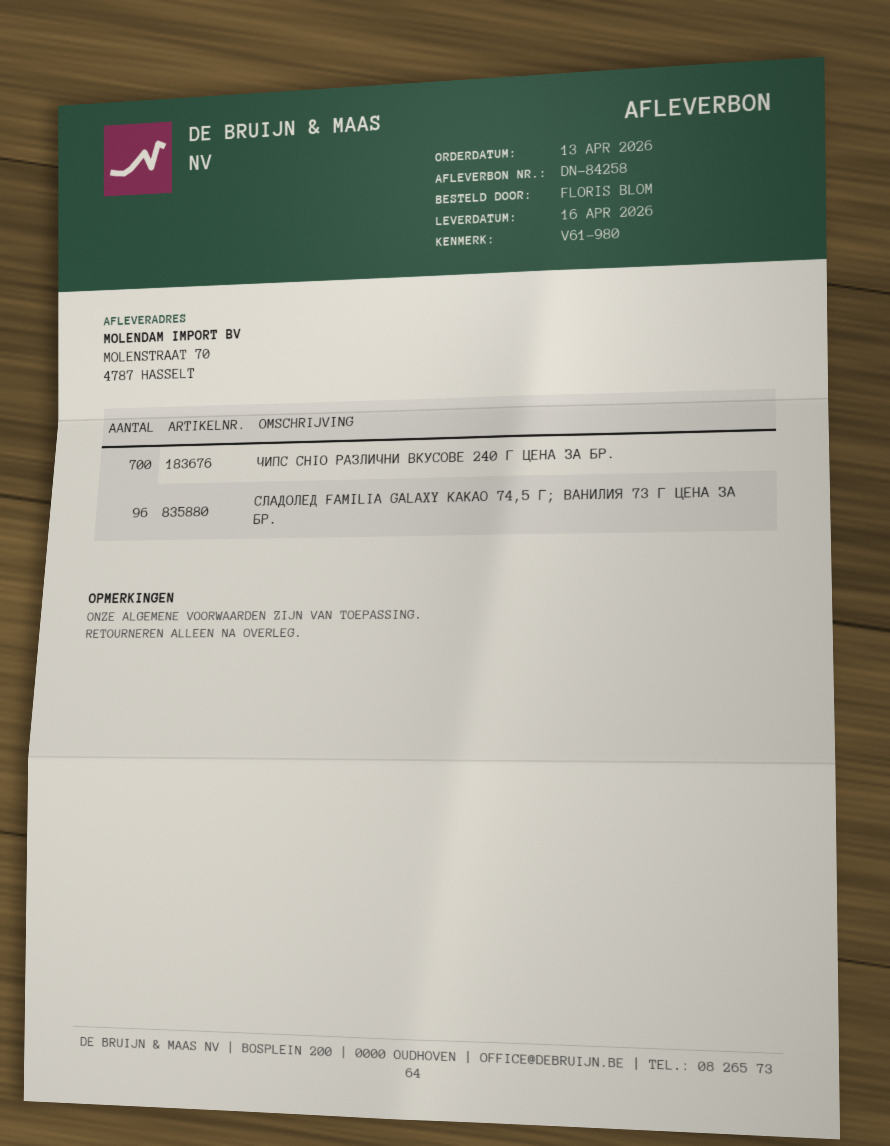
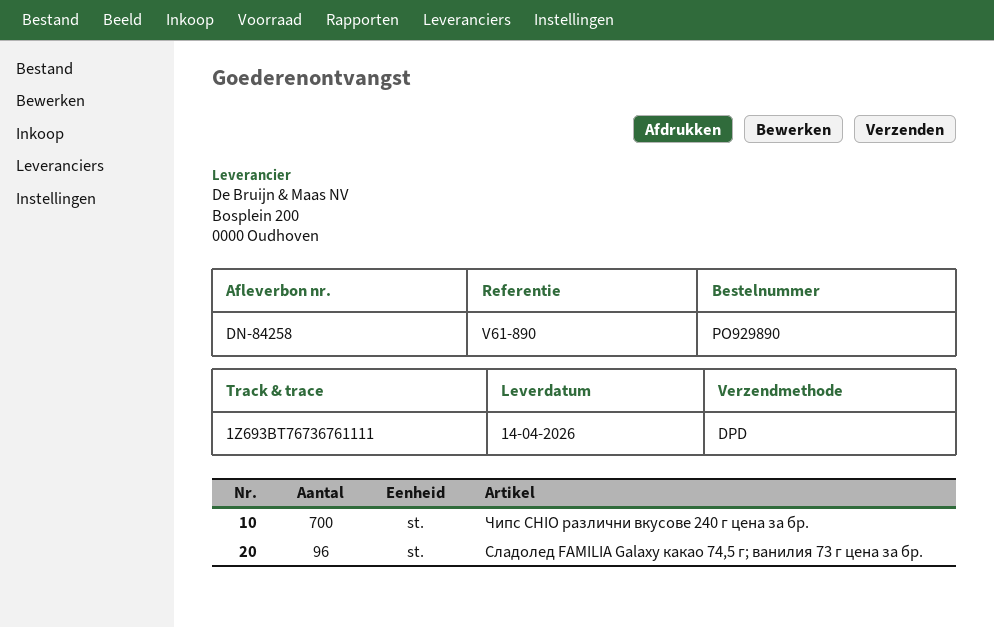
delivery date: 2026-04-16 -> 2026-04-14
reference: V61-980 -> V61-890

